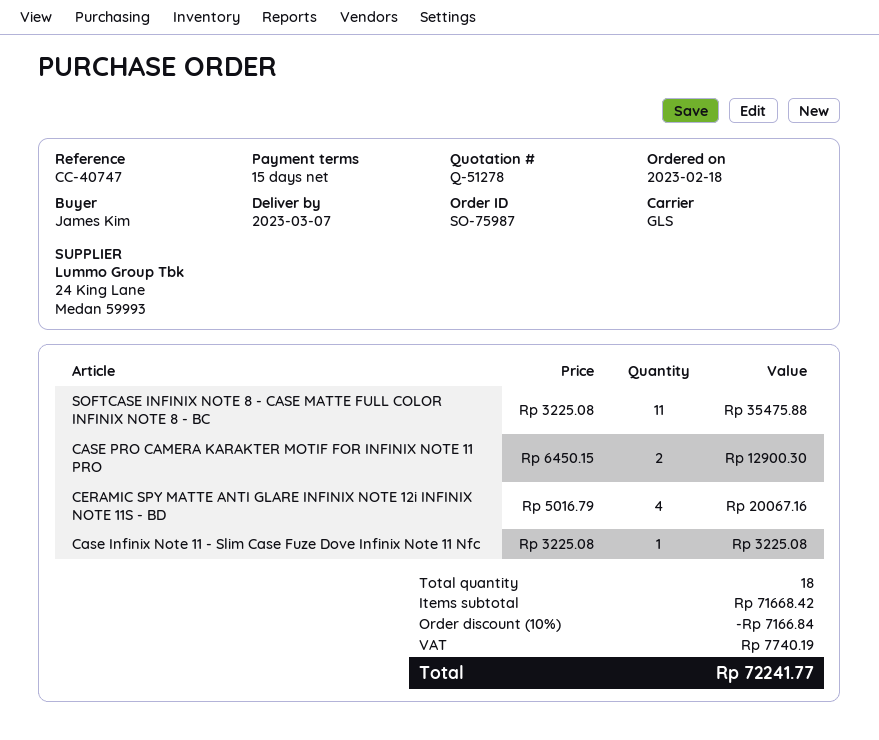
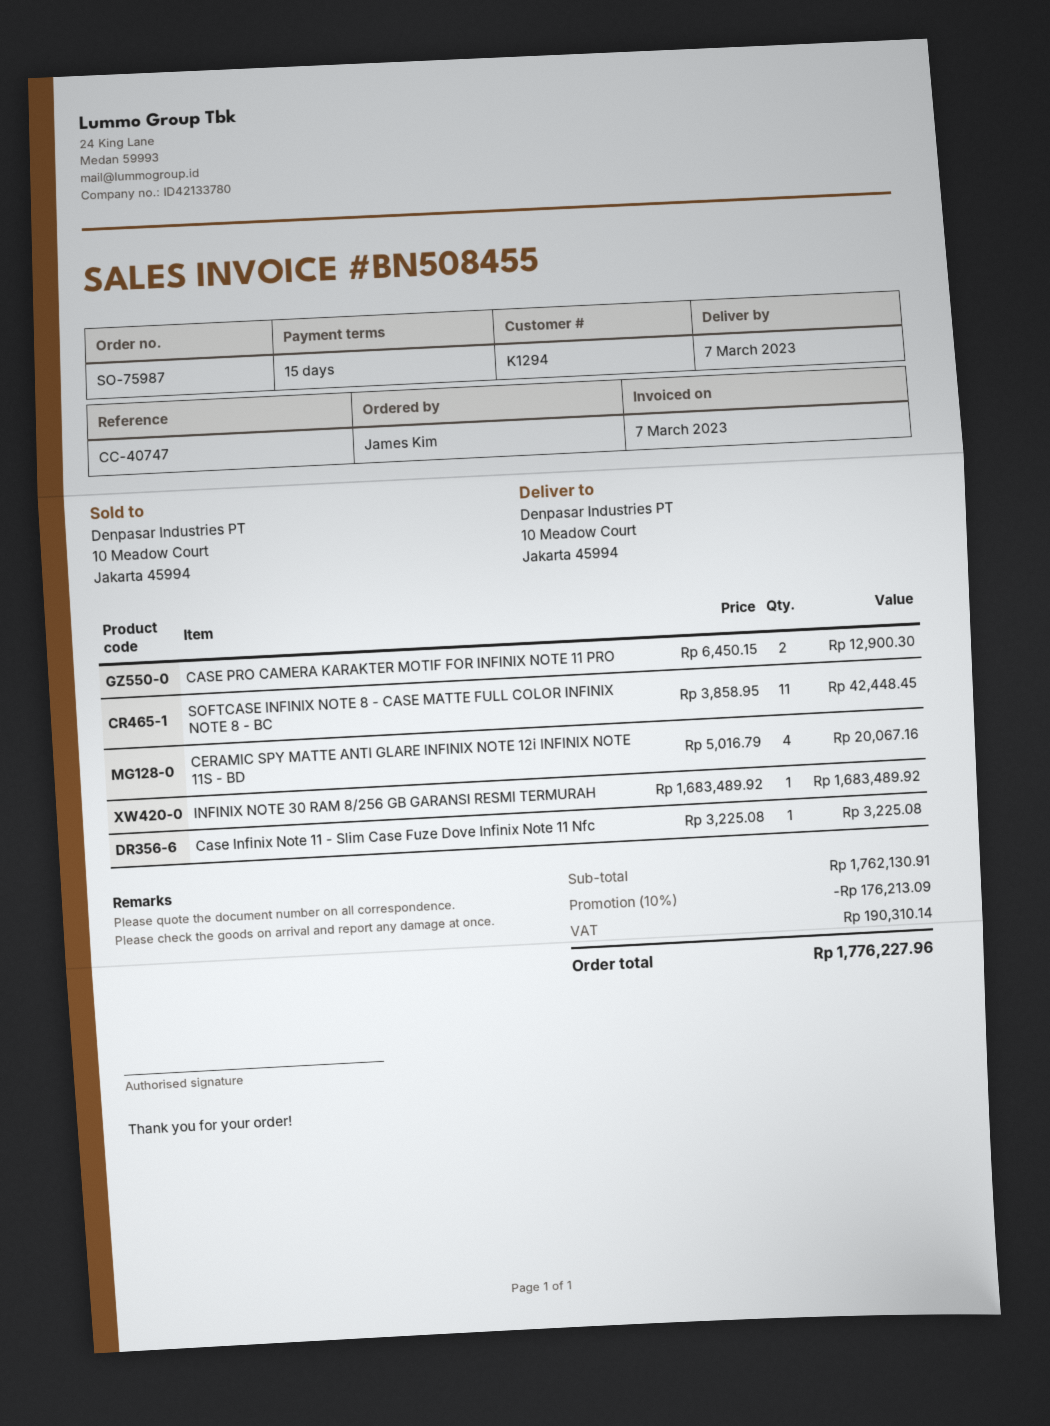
SOFTCASE INFINIX NOTE 8 - CASE MATTE FULL COLOR INFINIX NOTE 8 - BC: 11 x 3225.08 = 35475.88 -> 11 x 3858.95 = 42448.45
INFINIX NOTE 30 RAM 8/256 GB GARANSI RESMI TERMURAH: none -> 1 x 1683489.92 = 1683489.92
subtotal: 71668.42 -> 1762130.91
discount: 10% = 7166.84 -> 10% = 176213.09
tax: 7740.19 -> 190310.14
total: 72241.77 -> 1776227.96

